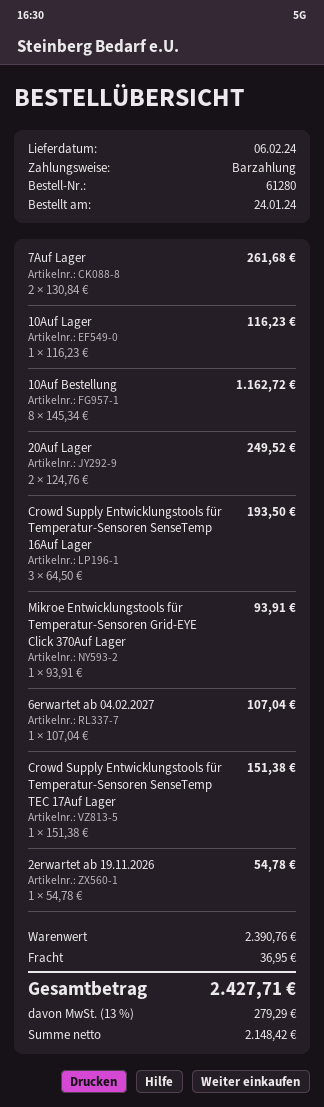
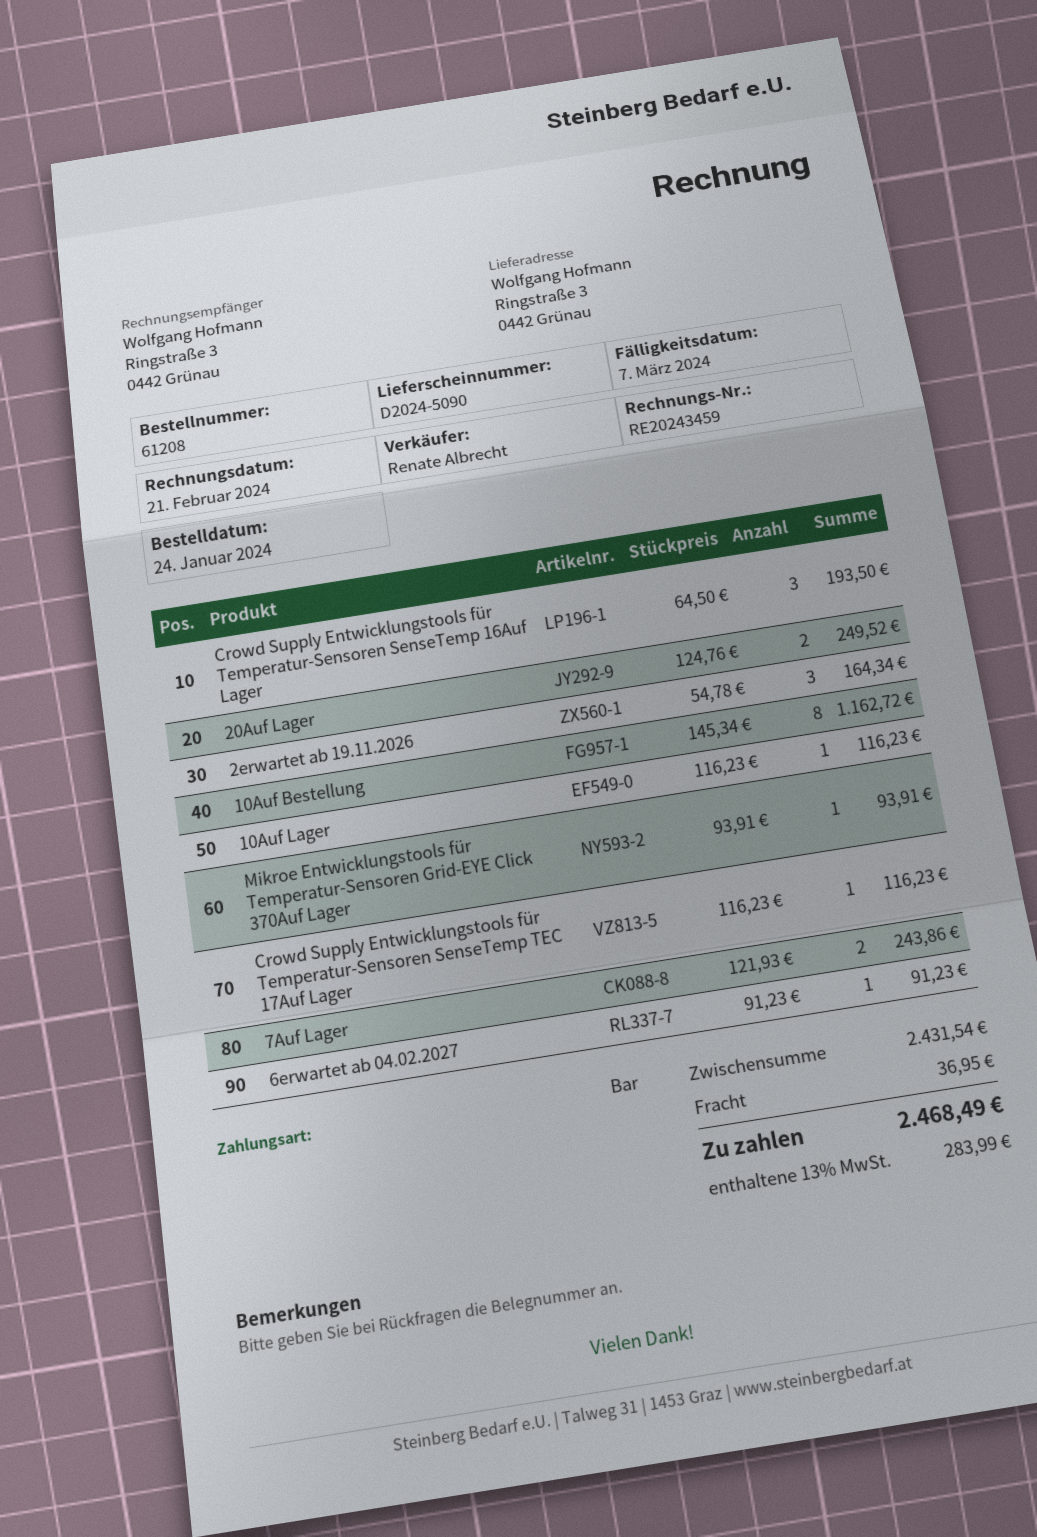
order number: 61280 -> 61208
7Auf Lager: 2 x 130.84 = 261.68 -> 2 x 121.93 = 243.86
6erwartet ab 04.02.2027: 1 x 107.04 = 107.04 -> 1 x 91.23 = 91.23
Crowd Supply Entwicklungstools für Temperatur-Sensoren SenseTemp TEC 17Auf Lager: 1 x 151.38 = 151.38 -> 1 x 116.23 = 116.23
2erwartet ab 19.11.2026: 1 x 54.78 = 54.78 -> 3 x 54.78 = 164.34
subtotal: 2390.76 -> 2431.54
tax: 13% = 279.29 -> 13% = 283.99
total: 2427.71 -> 2468.49

